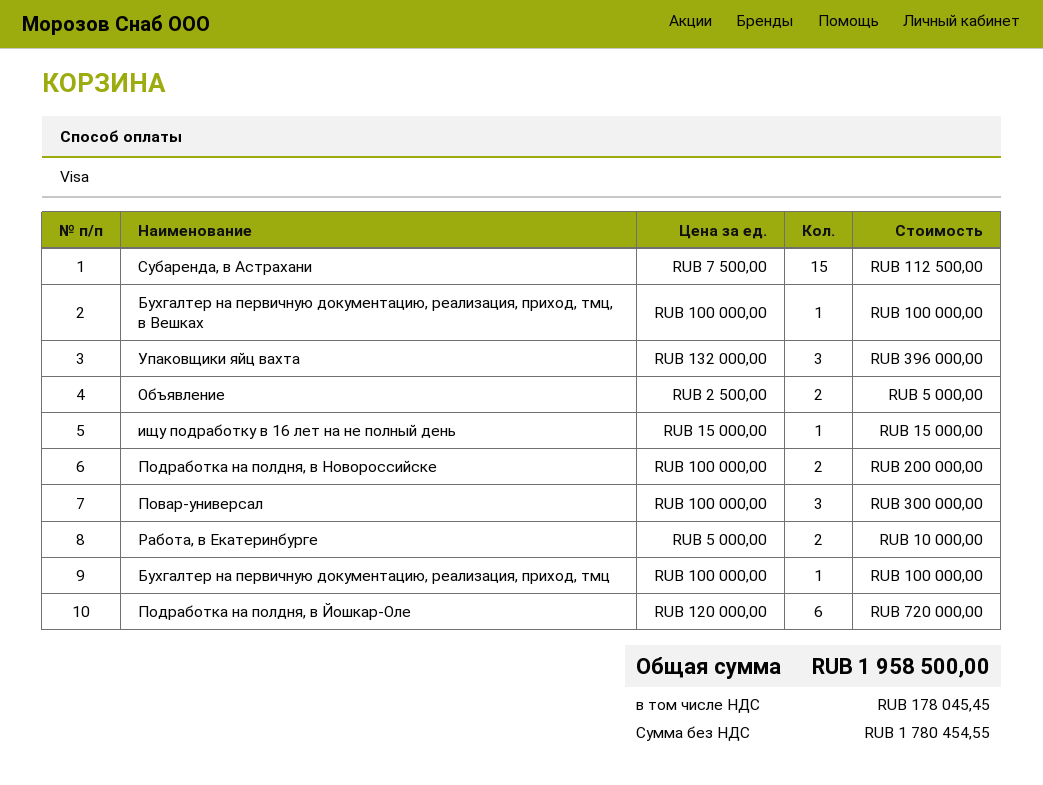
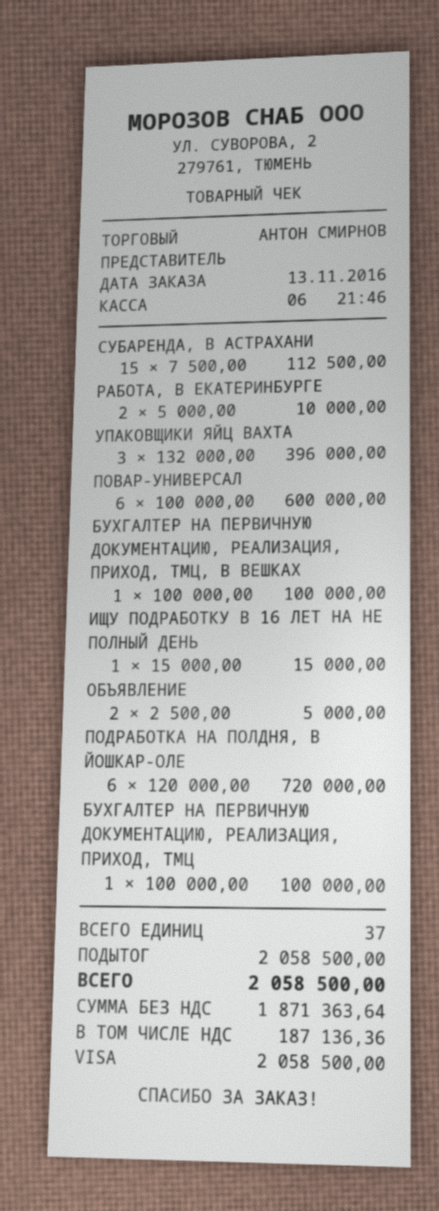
Подработка на полдня, в Новороссийске: 2 x 100000.00 = 200000.00 -> none
Повар-универсал: 3 x 100000.00 = 300000.00 -> 6 x 100000.00 = 600000.00
net: 1780454.55 -> 1871363.64
tax: 178045.45 -> 187136.36
total: 1958500.00 -> 2058500.00

